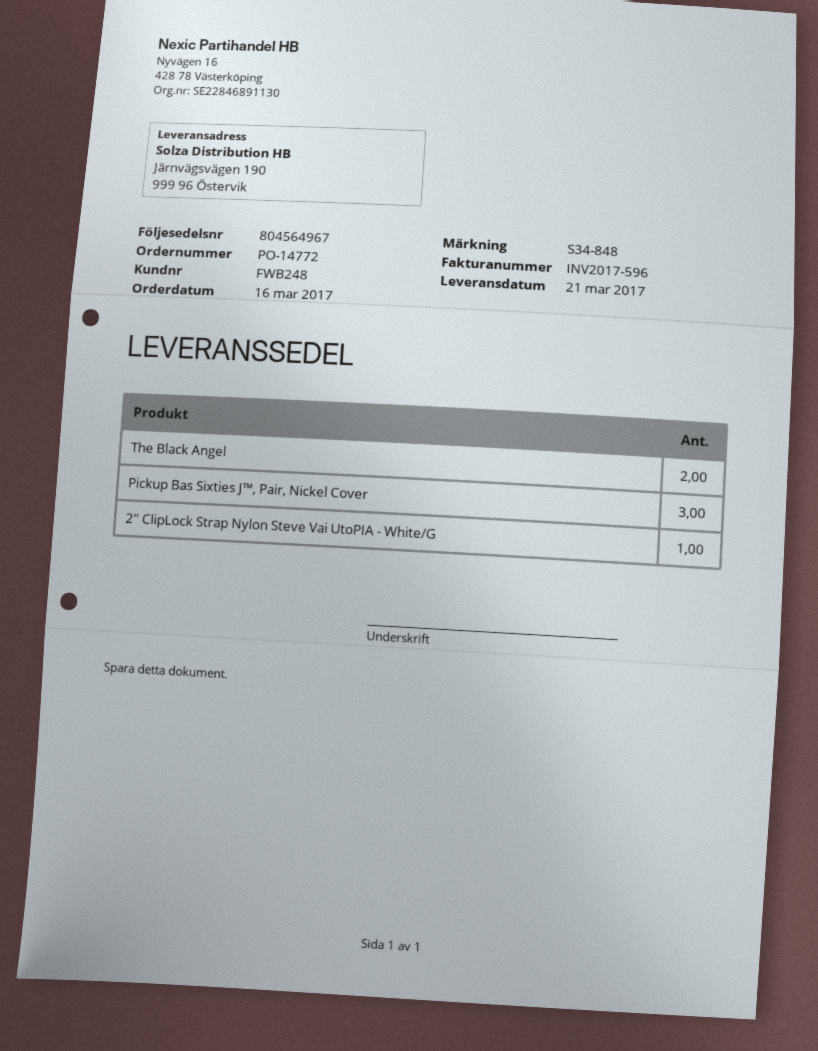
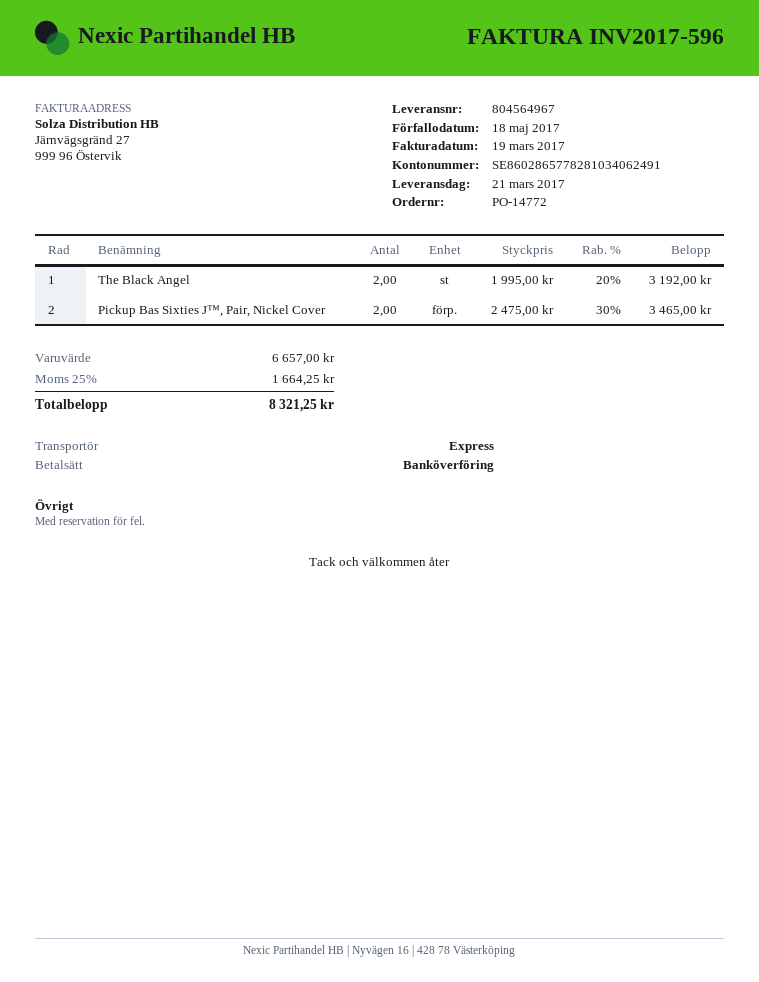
Pickup Bas Sixties J™, Pair, Nickel Cover: 3 -> 2
2" ClipLock Strap Nylon Steve Vai UtoPIA - White/G: 1 -> none

